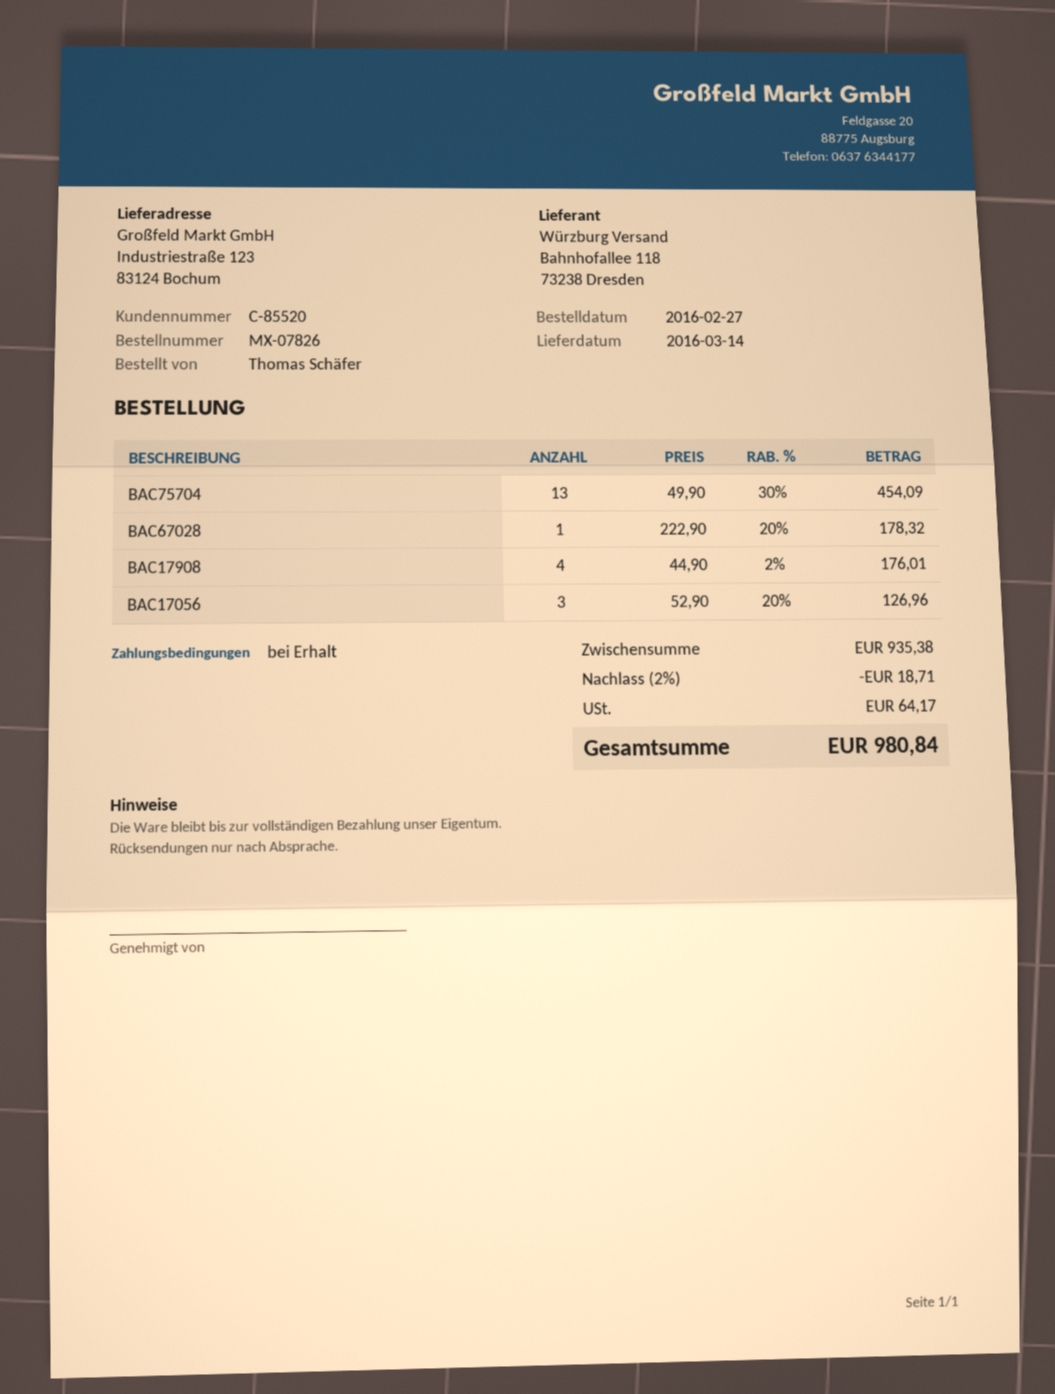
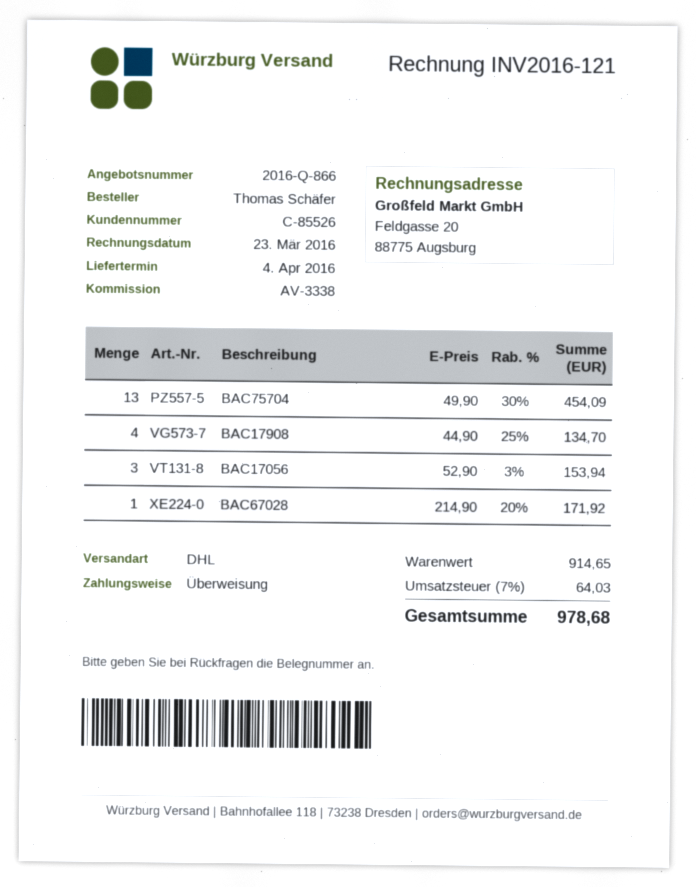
delivery date: 2016-03-14 -> 2016-04-04
customer number: C-85520 -> C-85526
BAC67028: 1 x 222.90 - 20% = 178.32 -> 1 x 214.90 - 20% = 171.92
BAC17908: 4 x 44.90 - 2% = 176.01 -> 4 x 44.90 - 25% = 134.70
BAC17056: 3 x 52.90 - 20% = 126.96 -> 3 x 52.90 - 3% = 153.94
subtotal: 935.38 -> 914.65
discount: 2% = 18.71 -> none
tax: 64.17 -> 64.03
total: 980.84 -> 978.68

